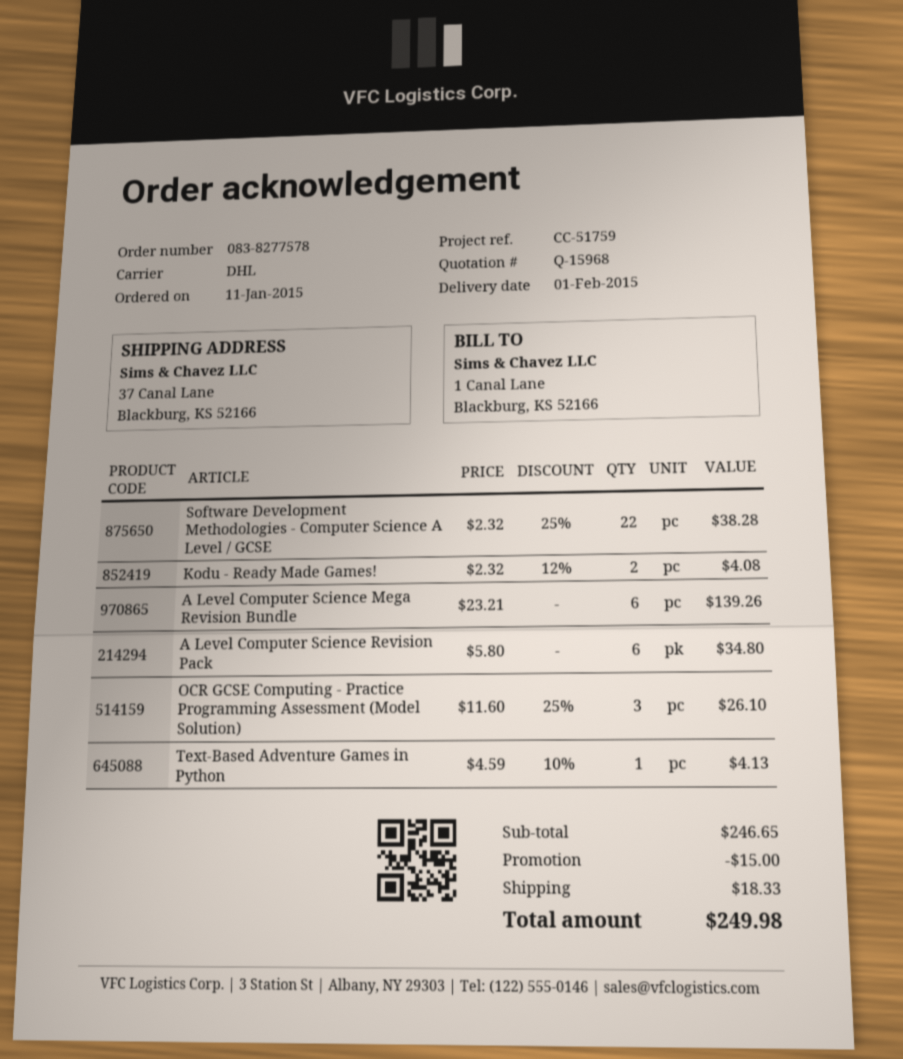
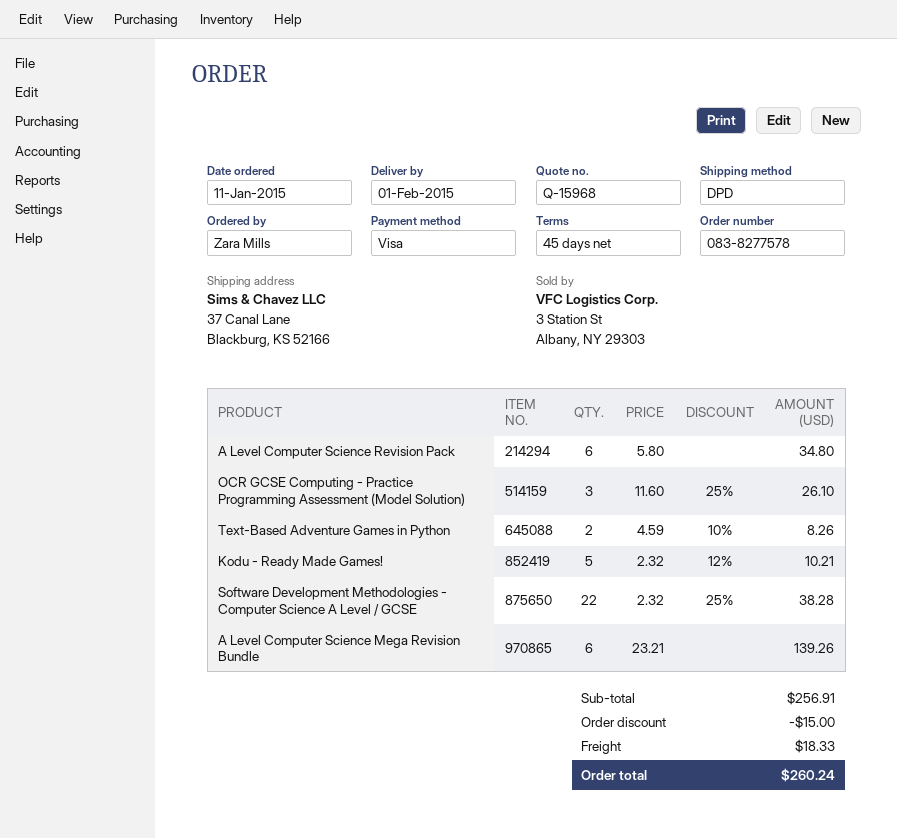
shipping method: DHL -> DPD
Kodu - Ready Made Games!: 2 x 2.32 - 12% = 4.08 -> 5 x 2.32 - 12% = 10.21
Text-Based Adventure Games in Python: 1 x 4.59 - 10% = 4.13 -> 2 x 4.59 - 10% = 8.26
subtotal: 246.65 -> 256.91
total: 249.98 -> 260.24

